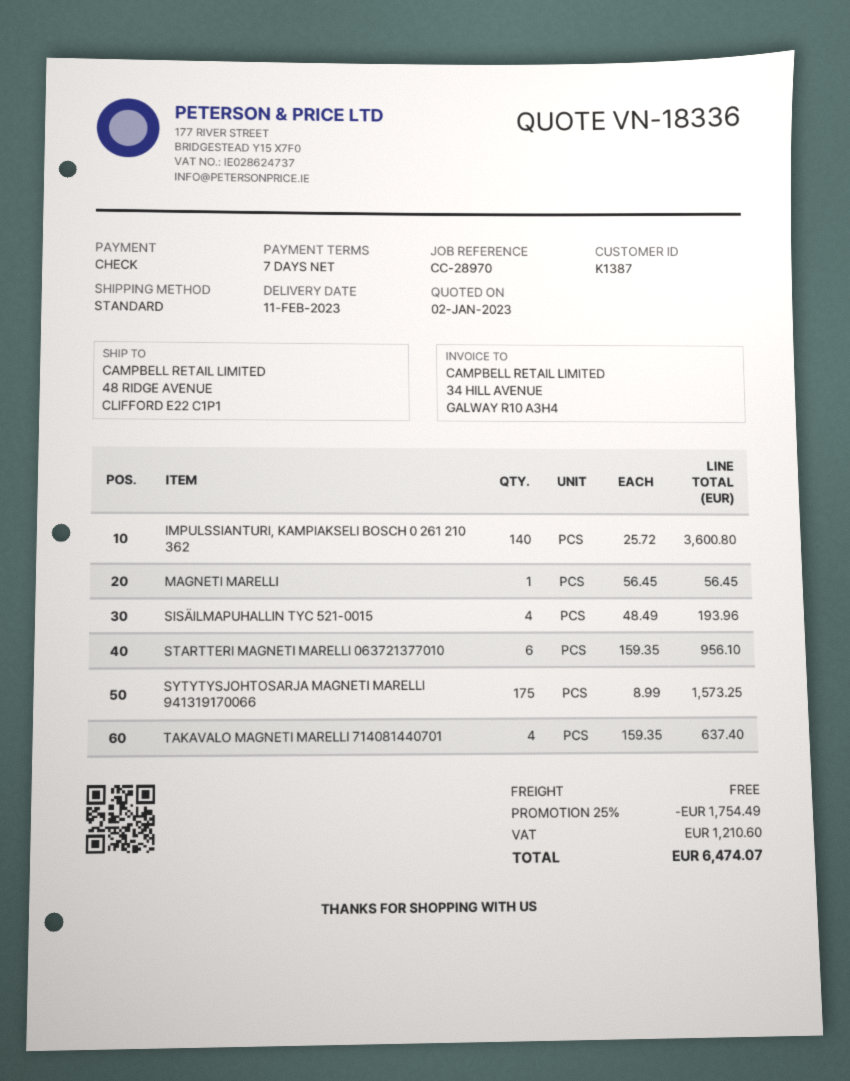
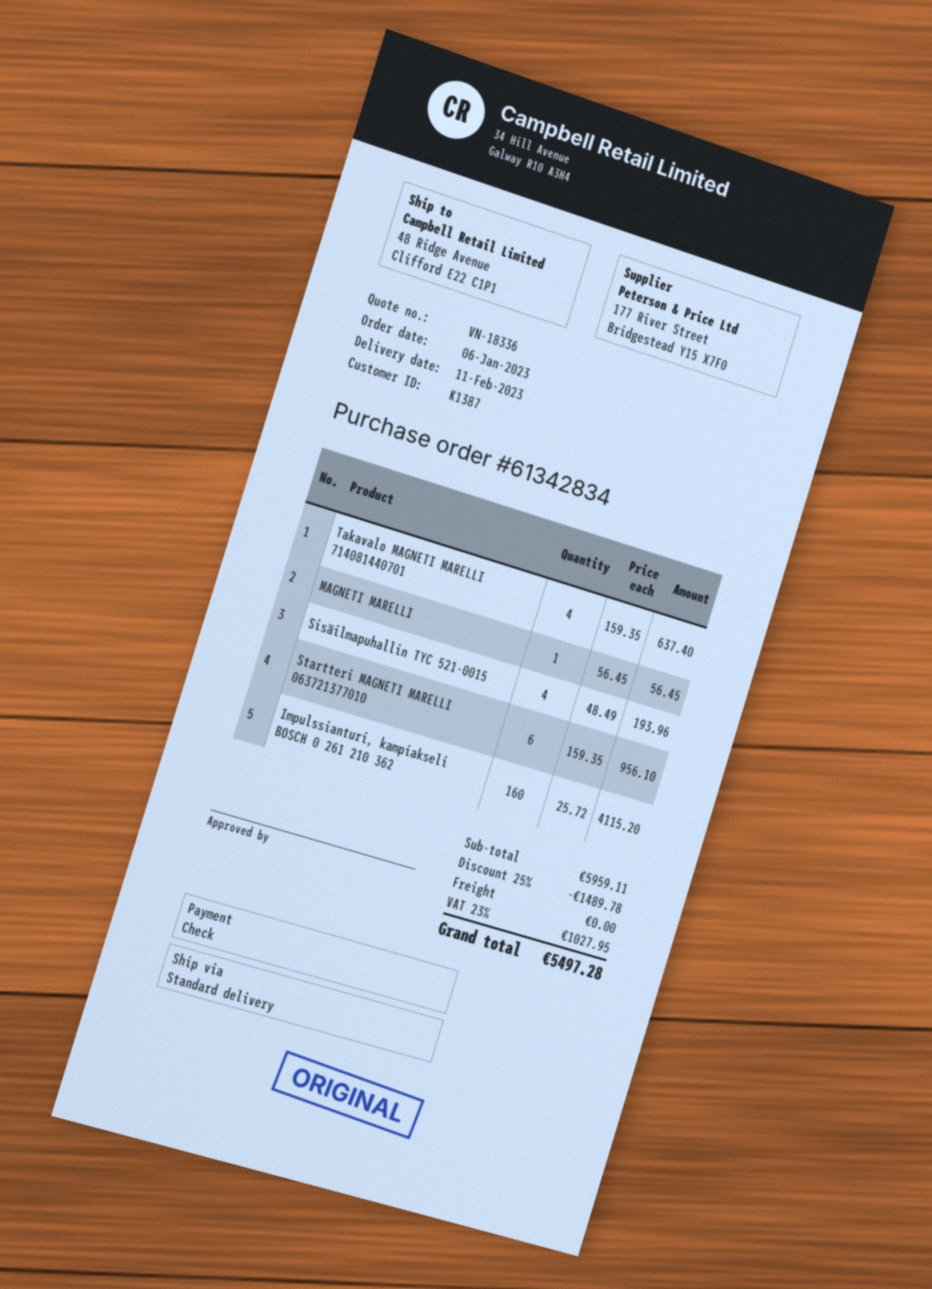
IMPULSSIANTURI, KAMPIAKSELI BOSCH 0 261 210 362: 140 x 25.72 = 3600.80 -> 160 x 25.72 = 4115.20
SYTYTYSJOHTOSARJA MAGNETI MARELLI 941319170066: 175 x 8.99 = 1573.25 -> none
discount: 25% = 1754.49 -> 25% = 1489.78
tax: 1210.60 -> 1027.95
total: 6474.07 -> 5497.28

